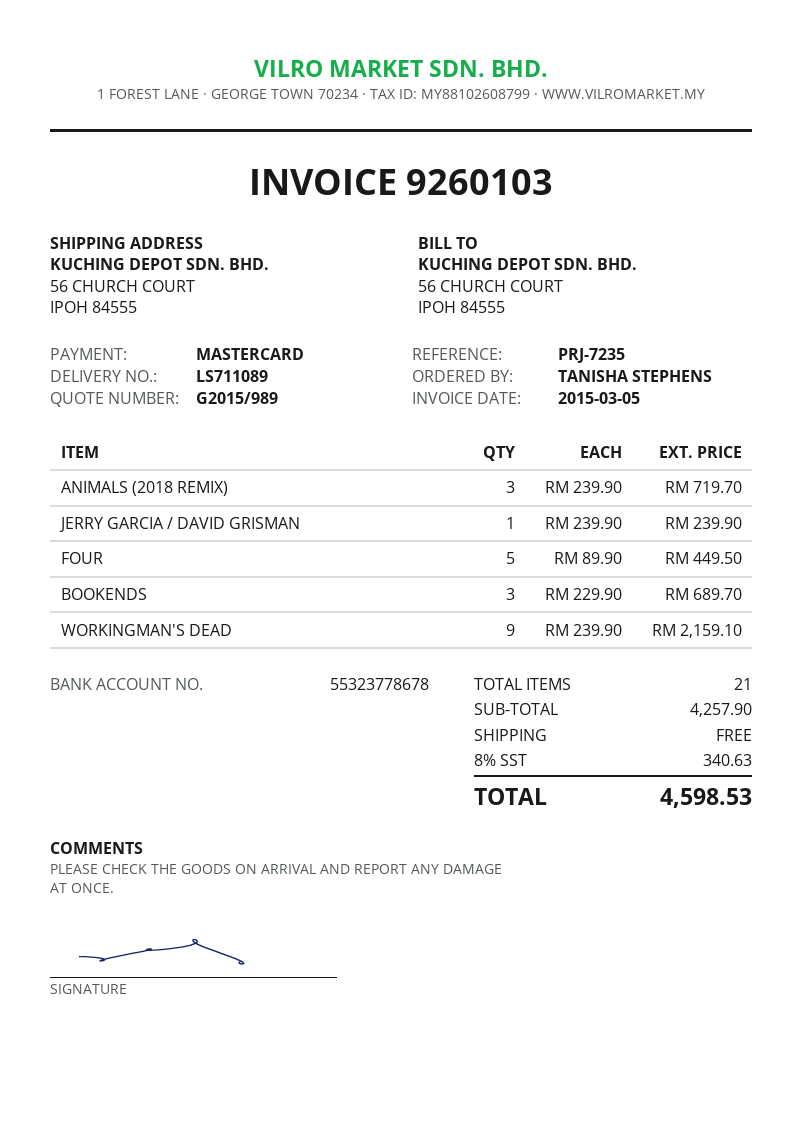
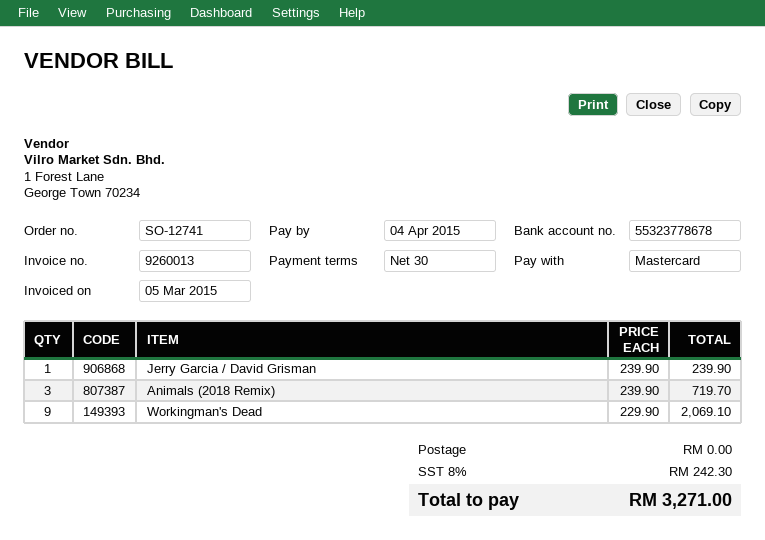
invoice number: 9260103 -> 9260013
FOUR: 5 x 89.90 = 449.50 -> none
BOOKENDS: 3 x 229.90 = 689.70 -> none
WORKINGMAN'S DEAD: 9 x 239.90 = 2159.10 -> 9 x 229.90 = 2069.10
tax: 8% = 340.63 -> 8% = 242.30
total: 4598.53 -> 3271.00

